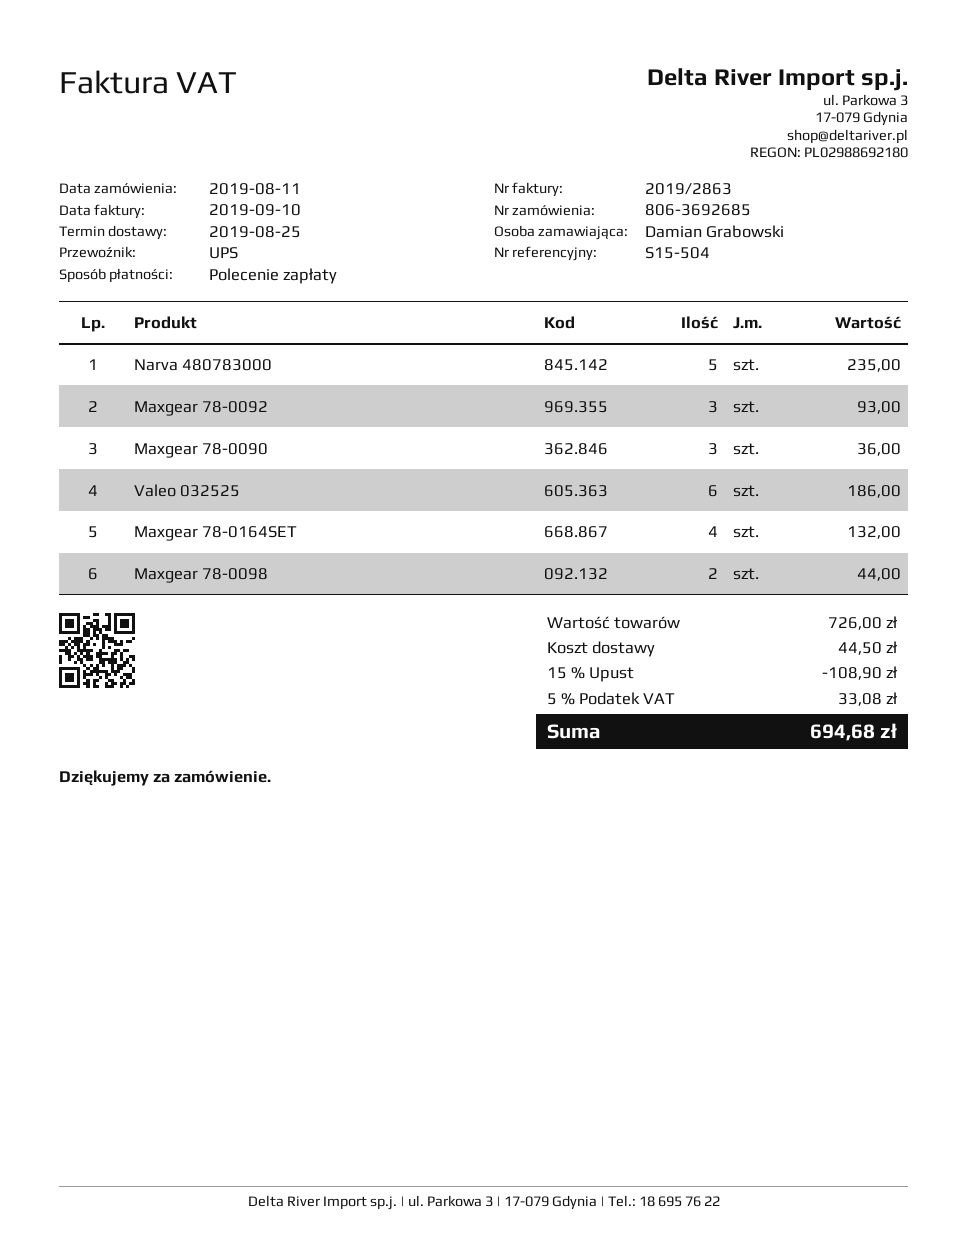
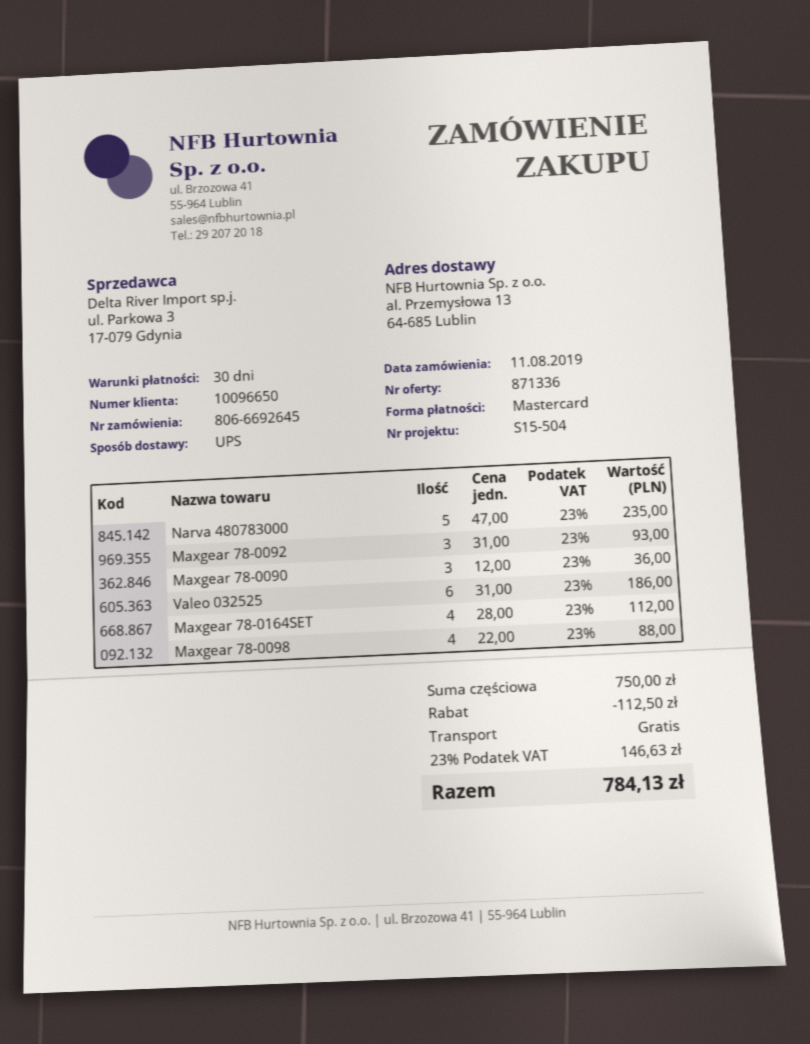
order number: 806-3692685 -> 806-6692645
payment method: direct debit -> Mastercard
Maxgear 78-0164SET: 4 for 132.00 -> 4 for 112.00
Maxgear 78-0098: 2 for 44.00 -> 4 for 88.00
subtotal: 726.00 -> 750.00
discount: 108.90 -> 112.50
shipping: 44.50 -> 0.00
tax: 5% = 33.08 -> 23% = 146.63
total: 694.68 -> 784.13

